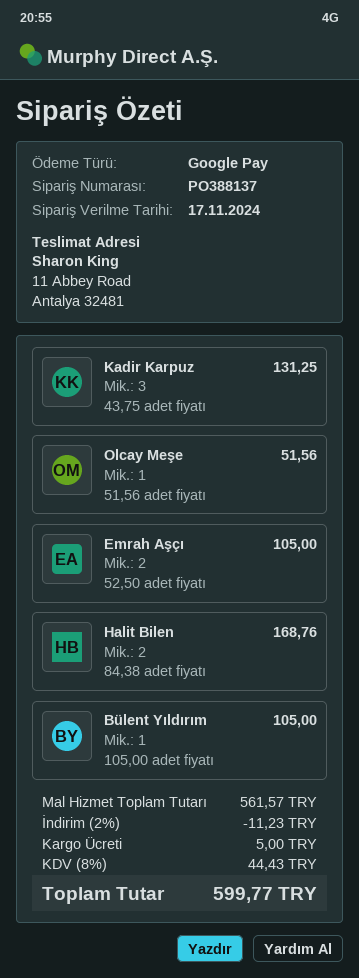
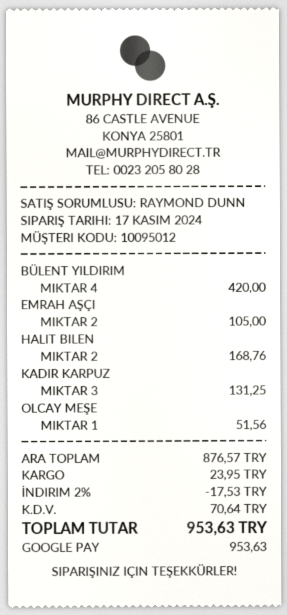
Bülent Yıldırım: 1 for 105.00 -> 4 for 420.00
subtotal: 561.57 -> 876.57
discount: 2% = 11.23 -> 2% = 17.53
shipping: 5.00 -> 23.95
tax: 44.43 -> 70.64
total: 599.77 -> 953.63

